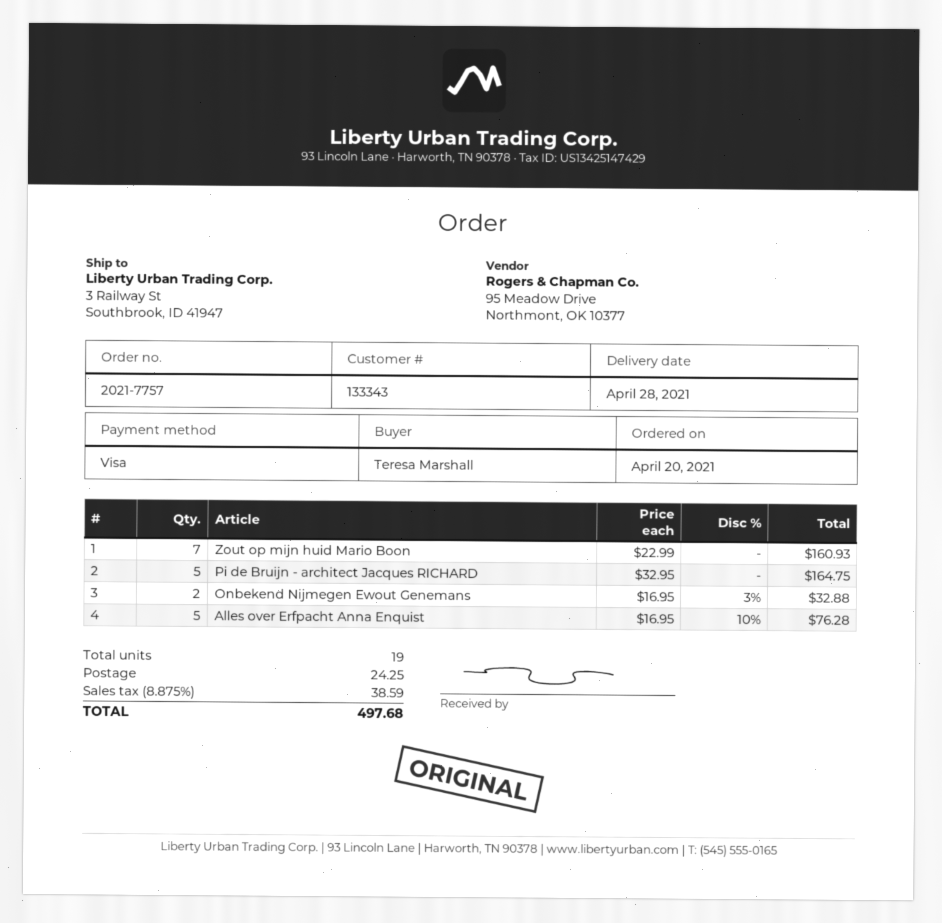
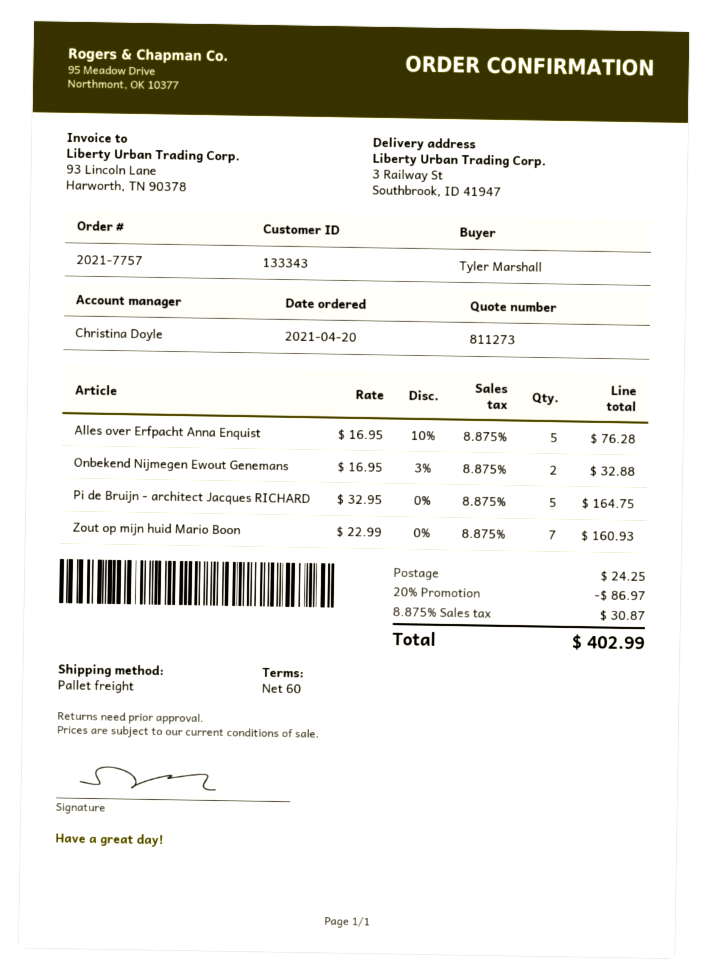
ordered by: Teresa Marshall -> Tyler Marshall
discount: none -> 20% = 86.97
tax: 8.875% = 38.59 -> 8.875% = 30.87
total: 497.68 -> 402.99

